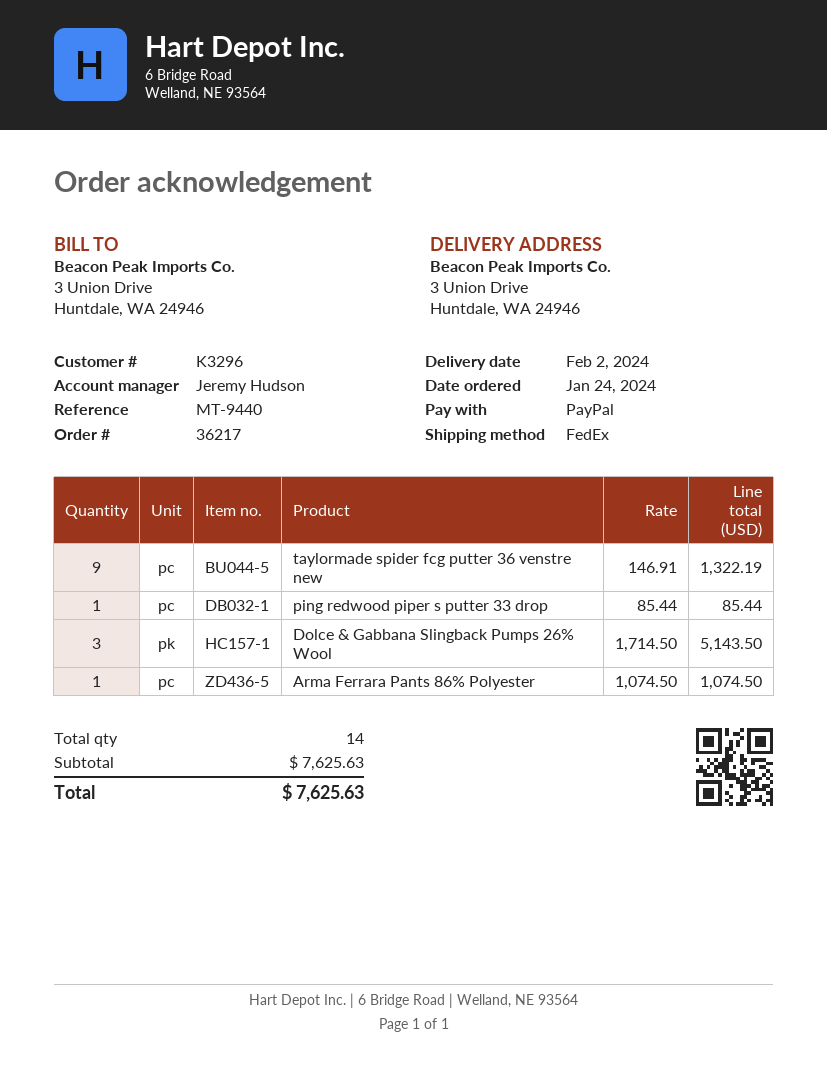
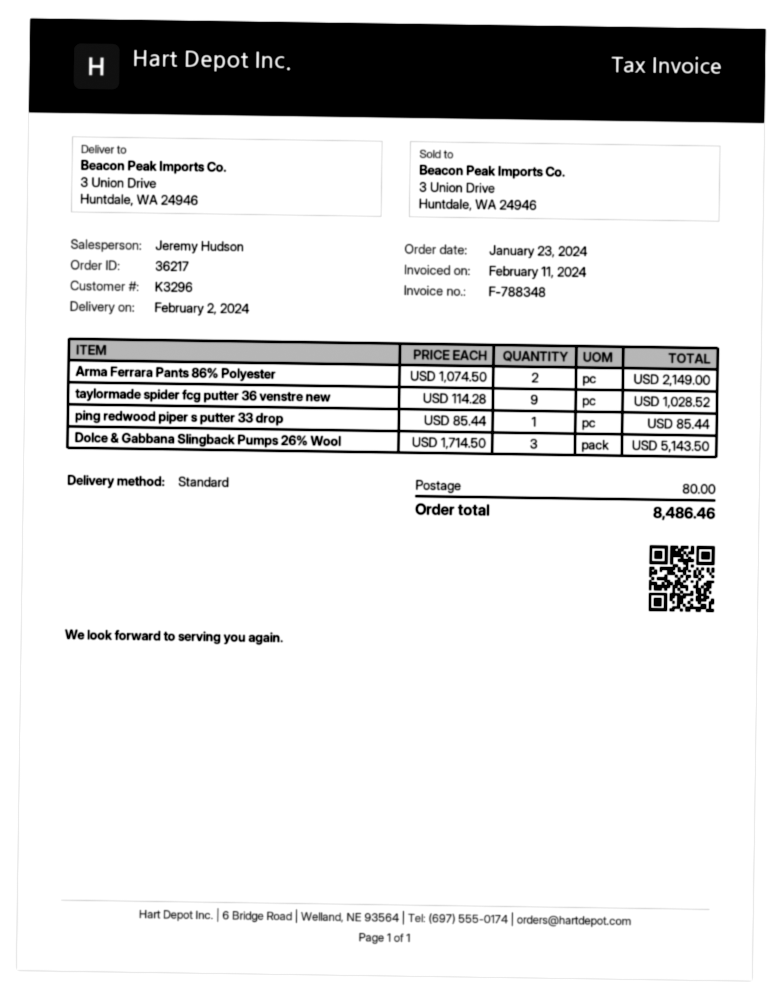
order date: 2024-01-24 -> 2024-01-23
shipping method: FedEx -> standard
taylormade spider fcg putter 36 venstre new: 9 x 146.91 = 1322.19 -> 9 x 114.28 = 1028.52
Arma Ferrara Pants 86% Polyester: 1 x 1074.50 = 1074.50 -> 2 x 1074.50 = 2149.00
shipping: none -> 80.00
total: 7625.63 -> 8486.46

